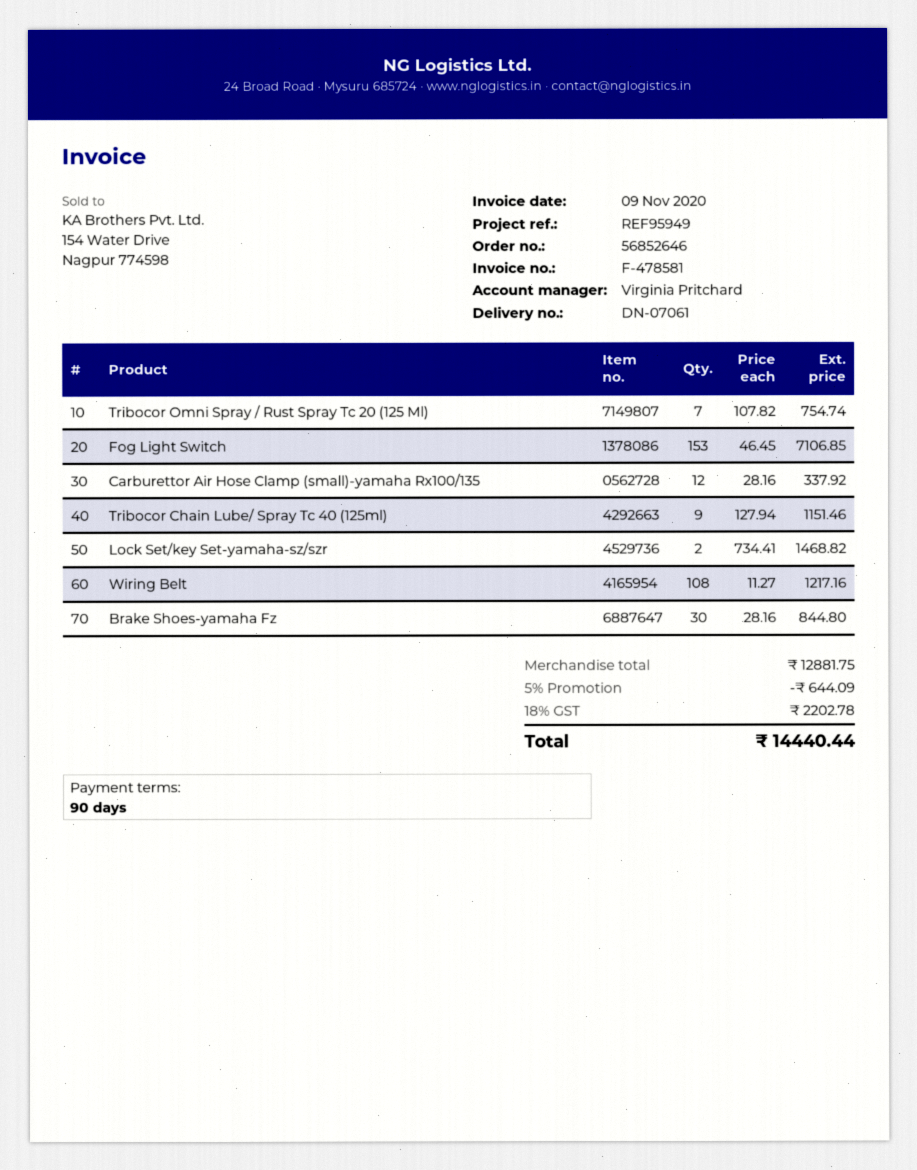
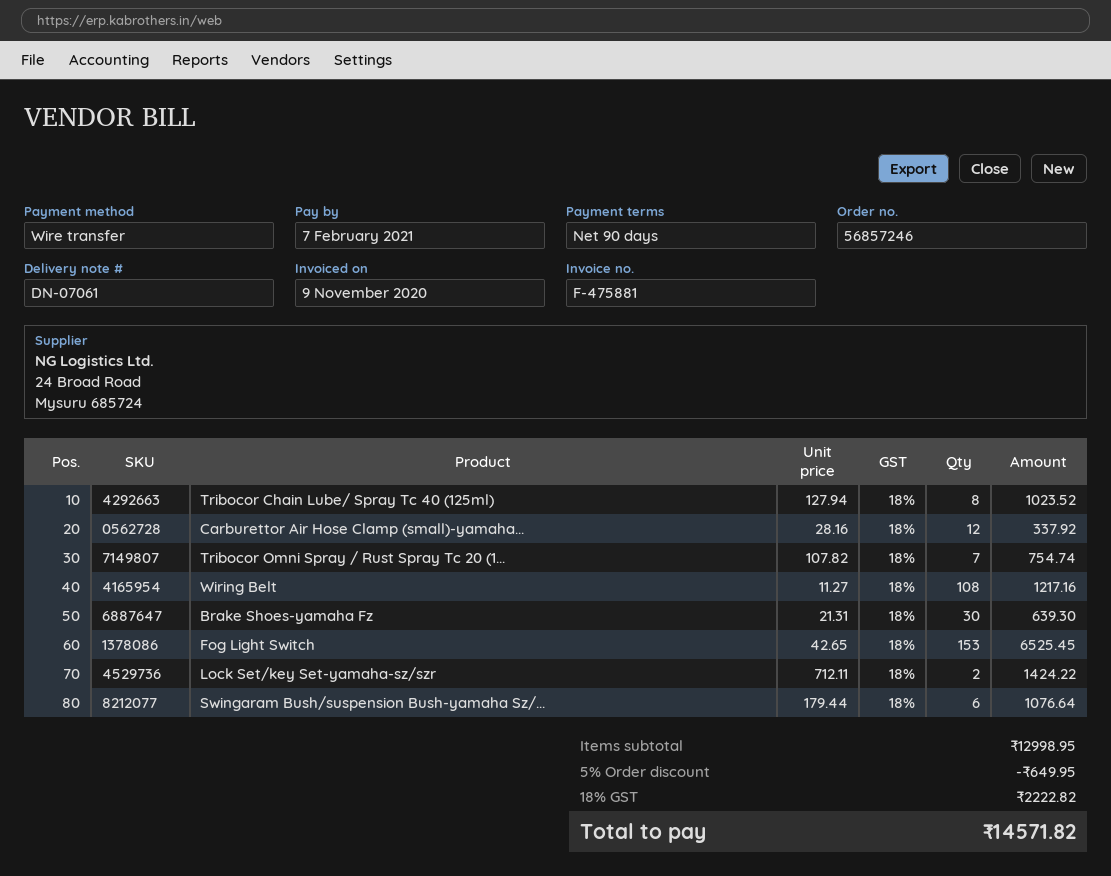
order number: 56852646 -> 56857246
invoice number: F-478581 -> F-475881
Fog Light Switch: 153 x 46.45 = 7106.85 -> 153 x 42.65 = 6525.45
Tribocor Chain Lube/ Spray Tc 40 (125ml): 9 x 127.94 = 1151.46 -> 8 x 127.94 = 1023.52
Lock Set/key Set-yamaha-sz/szr: 2 x 734.41 = 1468.82 -> 2 x 712.11 = 1424.22
Brake Shoes-yamaha Fz: 30 x 28.16 = 844.80 -> 30 x 21.31 = 639.30
Swingaram Bush/suspension Bush-yamaha Sz/...: none -> 6 x 179.44 = 1076.64
subtotal: 12881.75 -> 12998.95
discount: 5% = 644.09 -> 5% = 649.95
tax: 18% = 2202.78 -> 18% = 2222.82
total: 14440.44 -> 14571.82

